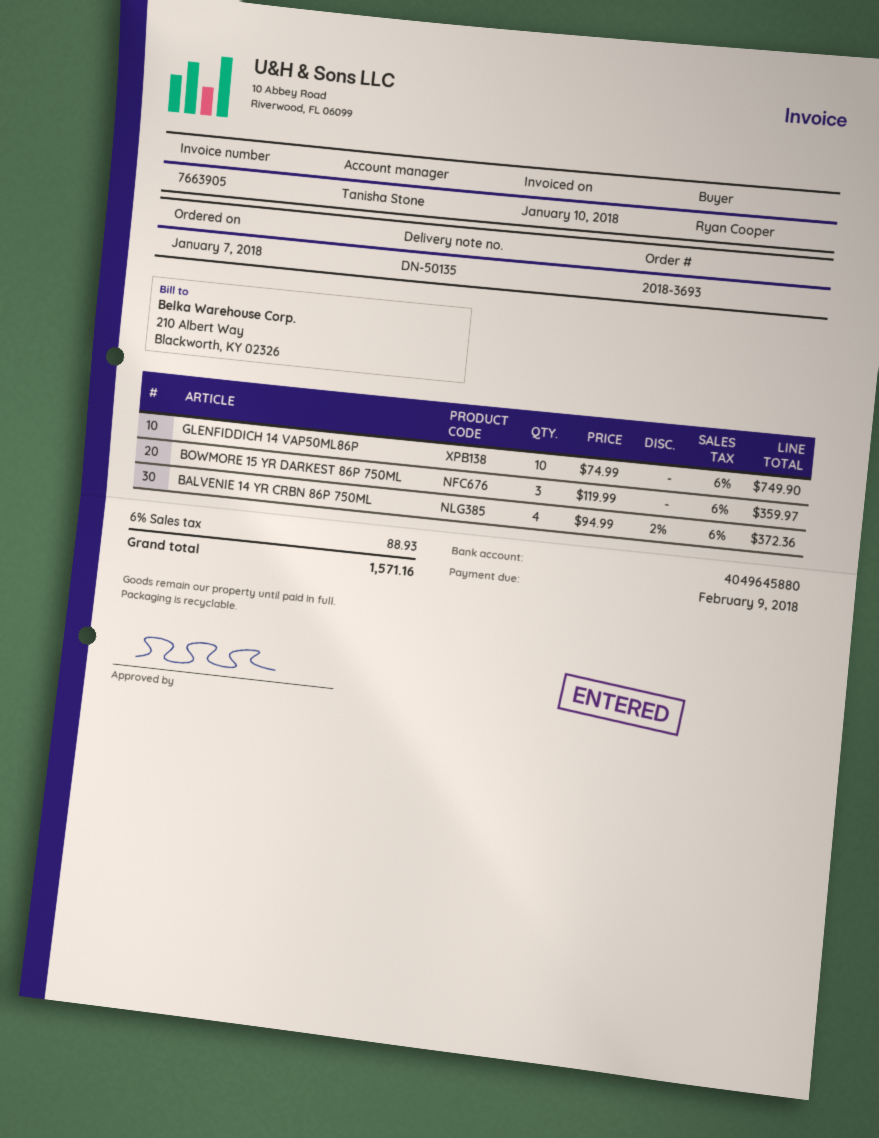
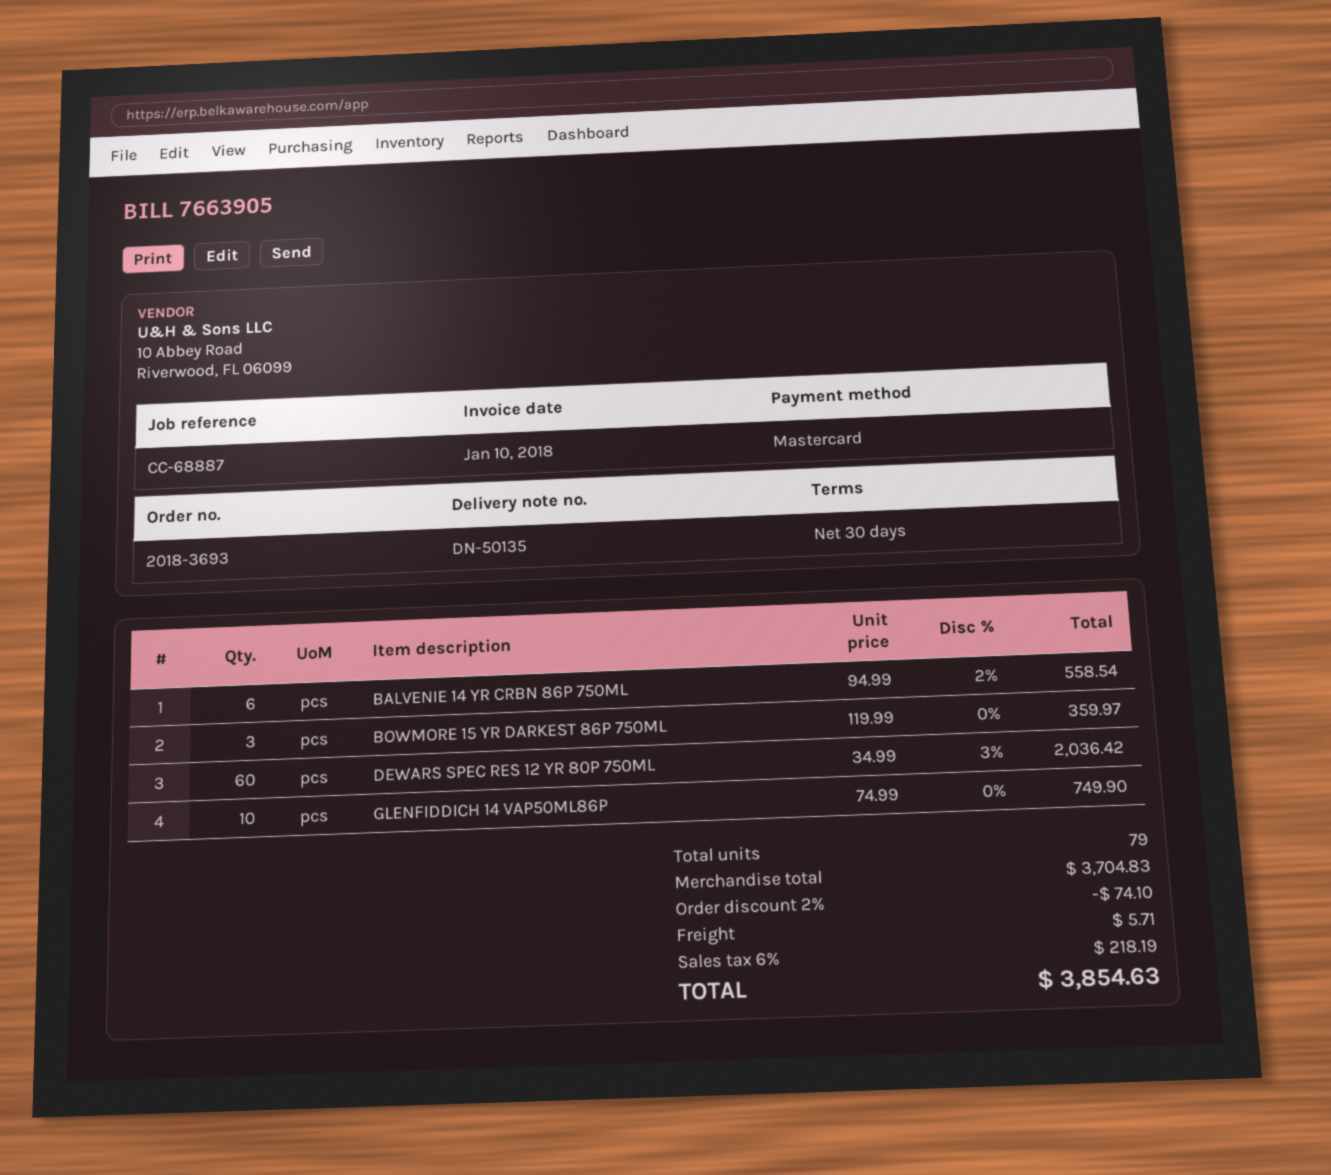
BALVENIE 14 YR CRBN 86P 750ML: 4 x 94.99 - 2% = 372.36 -> 6 x 94.99 - 2% = 558.54
DEWARS SPEC RES 12 YR 80P 750ML: none -> 60 x 34.99 - 3% = 2036.42
discount: none -> 2% = 74.10
shipping: none -> 5.71
tax: 6% = 88.93 -> 6% = 218.19
total: 1571.16 -> 3854.63

